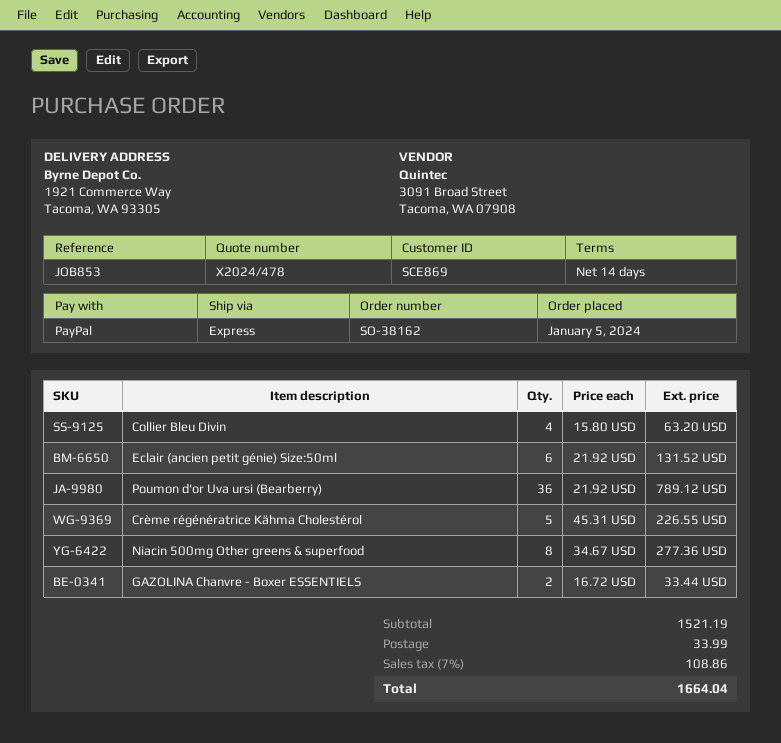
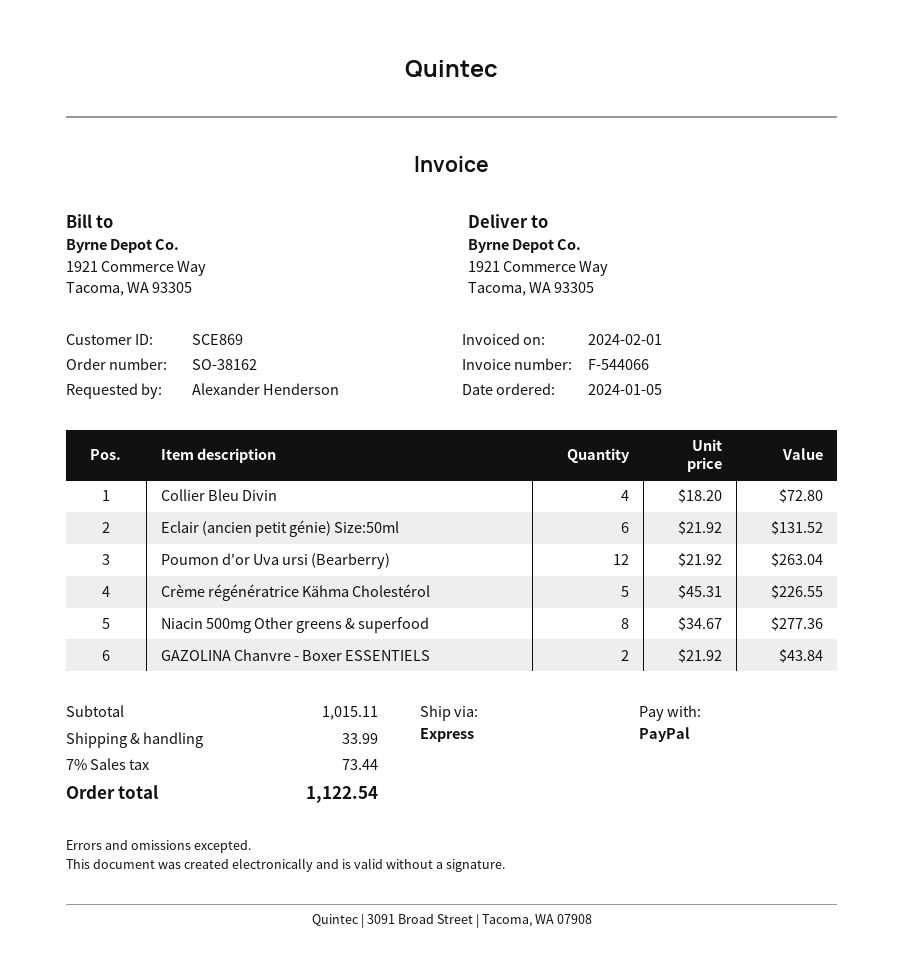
Collier Bleu Divin: 4 x 15.80 = 63.20 -> 4 x 18.20 = 72.80
Poumon d'or Uva ursi (Bearberry): 36 x 21.92 = 789.12 -> 12 x 21.92 = 263.04
GAZOLINA Chanvre - Boxer ESSENTIELS: 2 x 16.72 = 33.44 -> 2 x 21.92 = 43.84
subtotal: 1521.19 -> 1015.11
tax: 7% = 108.86 -> 7% = 73.44
total: 1664.04 -> 1122.54

